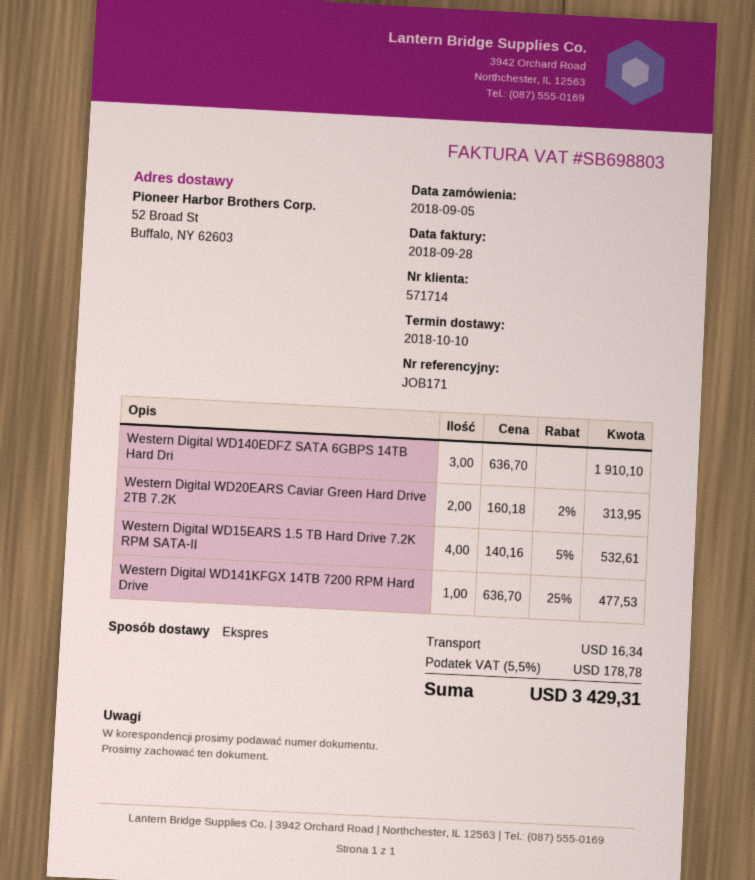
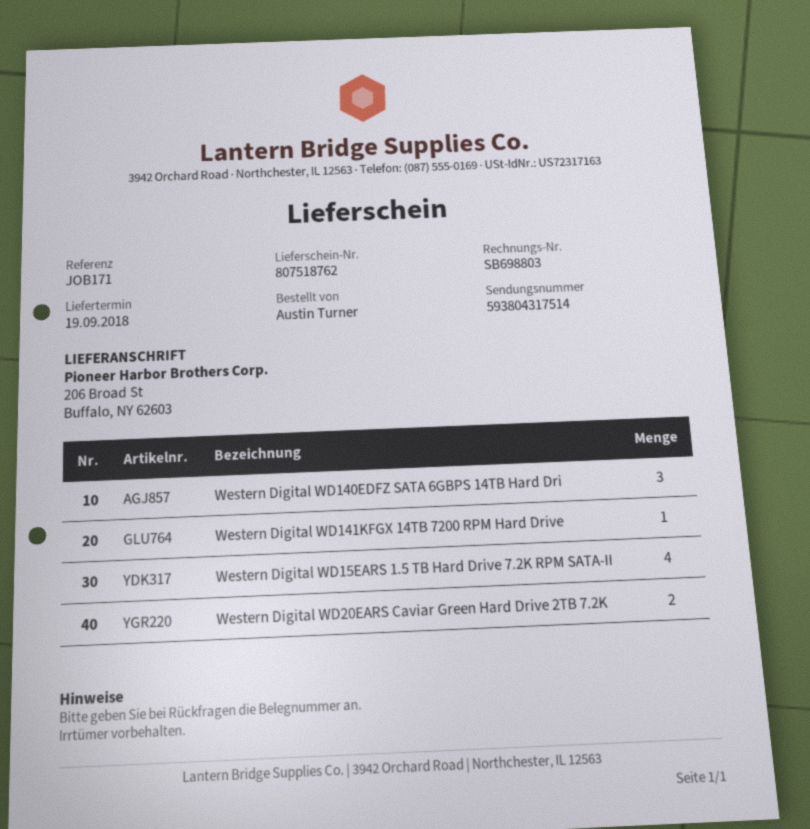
delivery date: 2018-10-10 -> 2018-09-19
ship to: 52 Broad St, Buffalo, NY 62603 -> 206 Broad St, Buffalo, NY 62603

